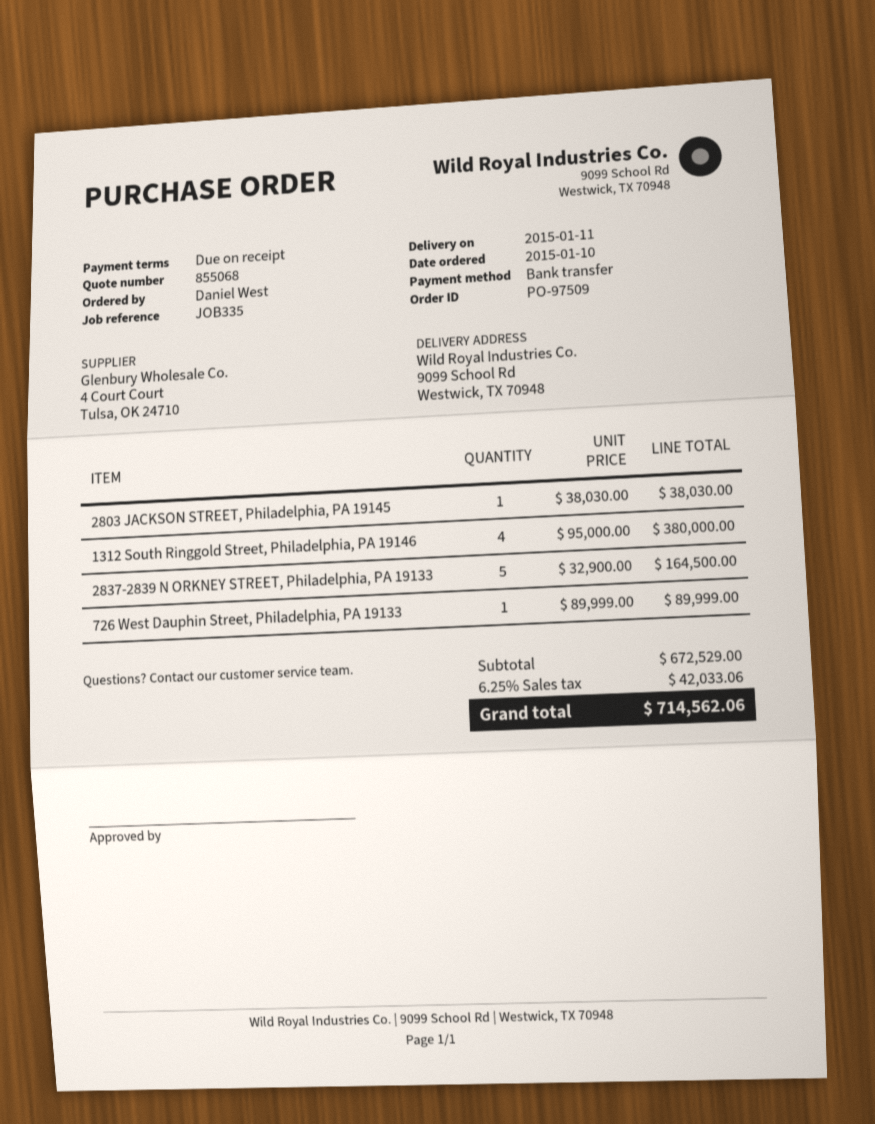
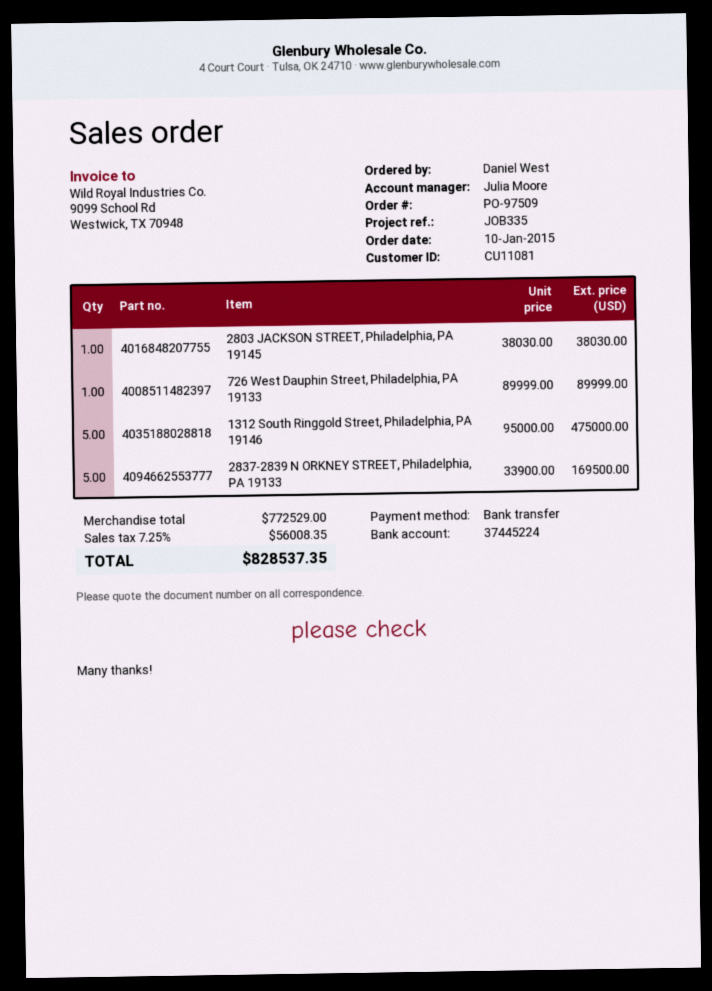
1312 South Ringgold Street, Philadelphia, PA 19146: 4 x 95000.00 = 380000.00 -> 5 x 95000.00 = 475000.00
2837-2839 N ORKNEY STREET, Philadelphia, PA 19133: 5 x 32900.00 = 164500.00 -> 5 x 33900.00 = 169500.00
subtotal: 672529.00 -> 772529.00
tax: 6.25% = 42033.06 -> 7.25% = 56008.35
total: 714562.06 -> 828537.35

